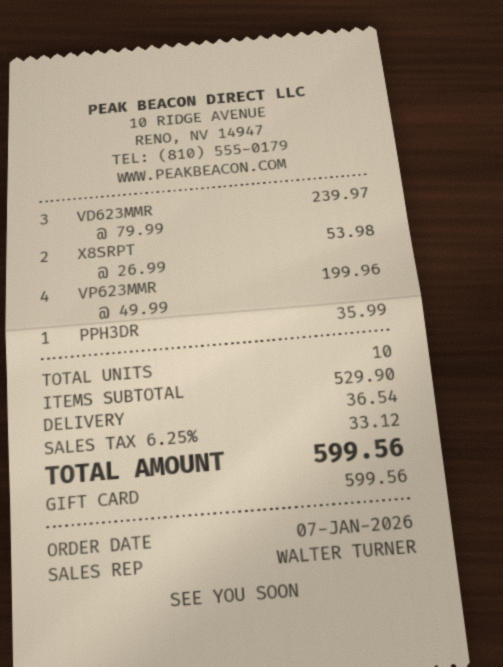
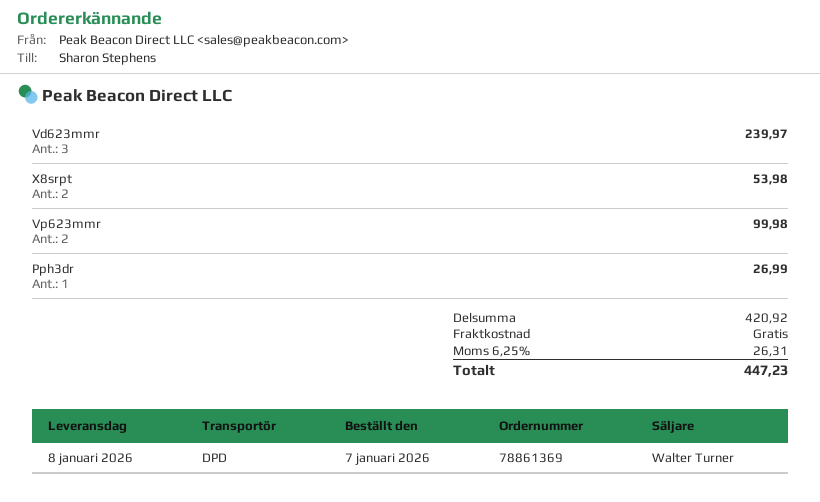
VP623MMR: 4 for 199.96 -> 2 for 99.98
PPH3DR: 1 for 35.99 -> 1 for 26.99
subtotal: 529.90 -> 420.92
shipping: 36.54 -> 0.00
tax: 6.25% = 33.12 -> 6.25% = 26.31
total: 599.56 -> 447.23

